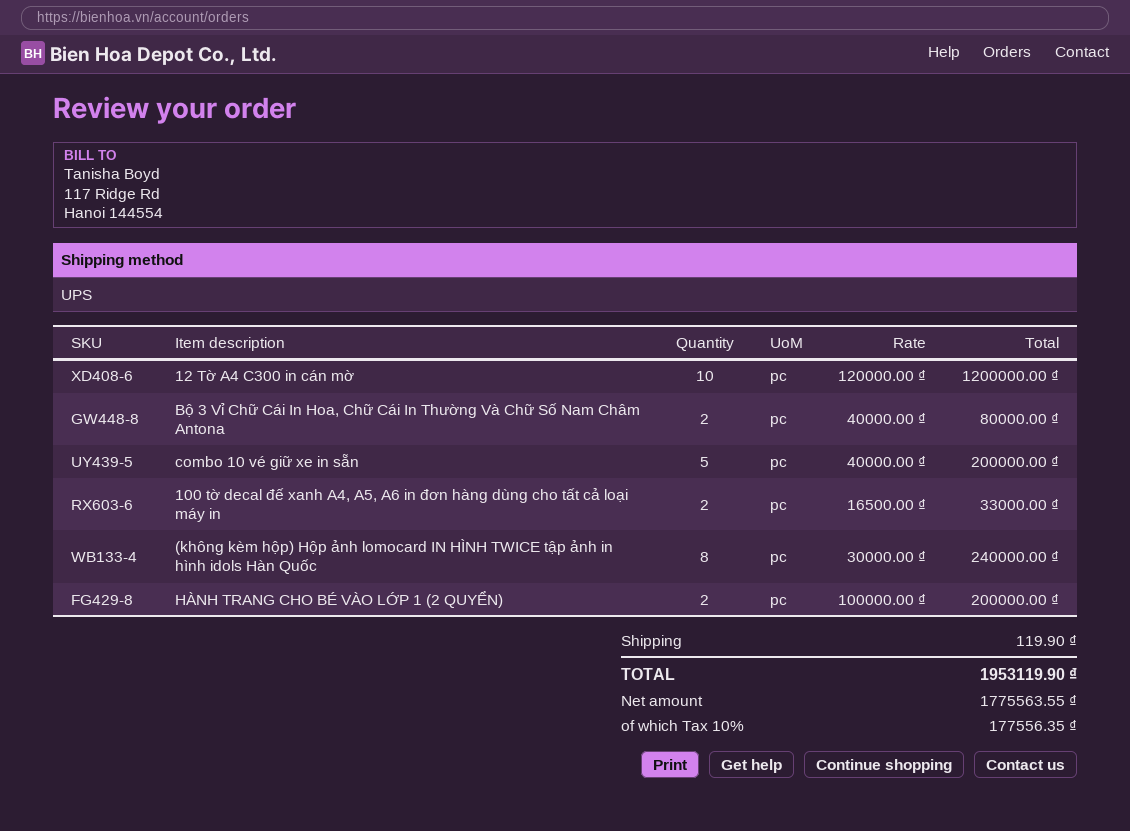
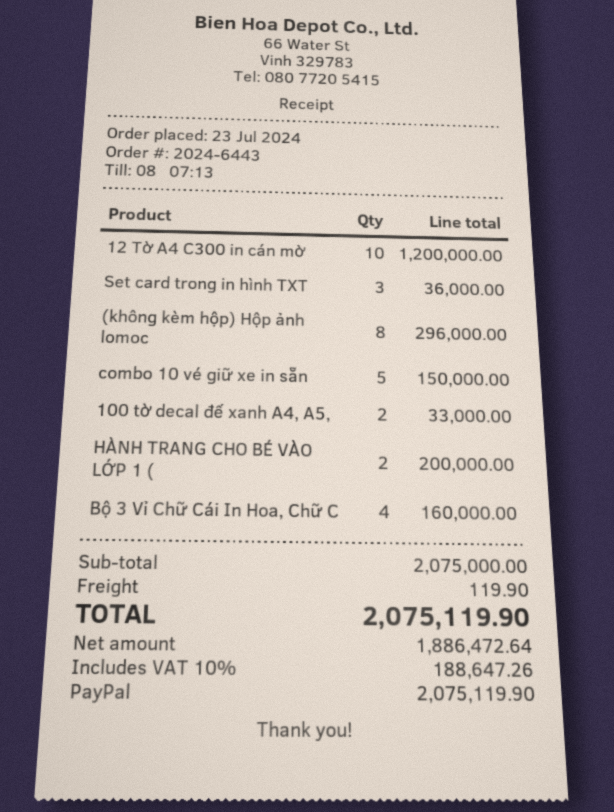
Bộ 3 Vỉ Chữ Cái In Hoa, Chữ Cái In Thường Và Chữ Số Nam Châm Antona: 2 for 80000.00 -> 4 for 160000.00
combo 10 vé giữ xe in sẵn: 5 for 200000.00 -> 5 for 150000.00
(không kèm hộp) Hộp ảnh lomocard IN HÌNH TWICE tập ảnh in hình idols Hàn Quốc: 8 for 240000.00 -> 8 for 296000.00
Set card trong in hình TXT: none -> 3 for 36000.00
net: 1775563.55 -> 1886472.64
tax: 10% = 177556.35 -> 10% = 188647.26
total: 1953119.90 -> 2075119.90

